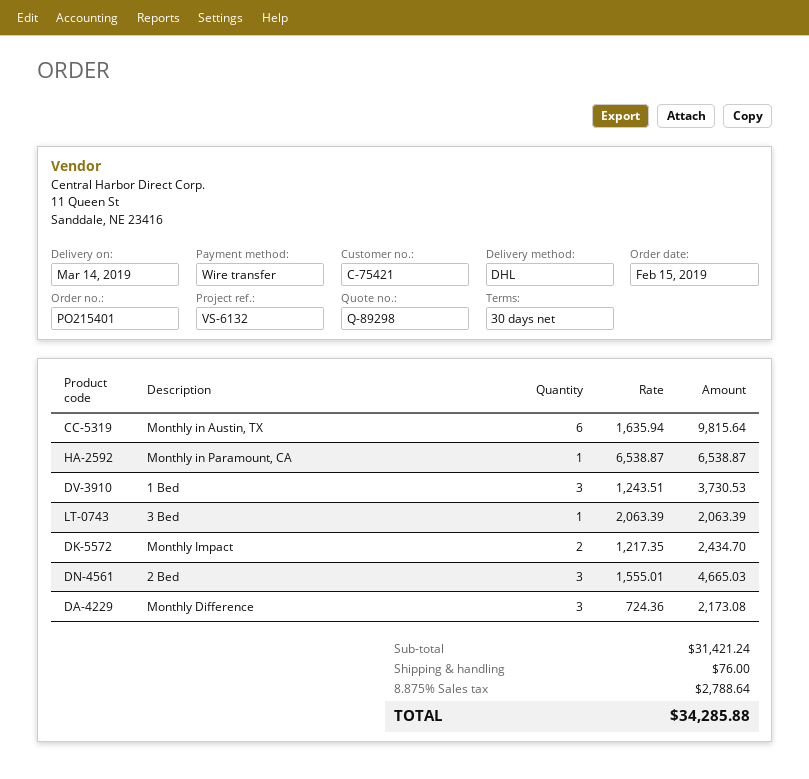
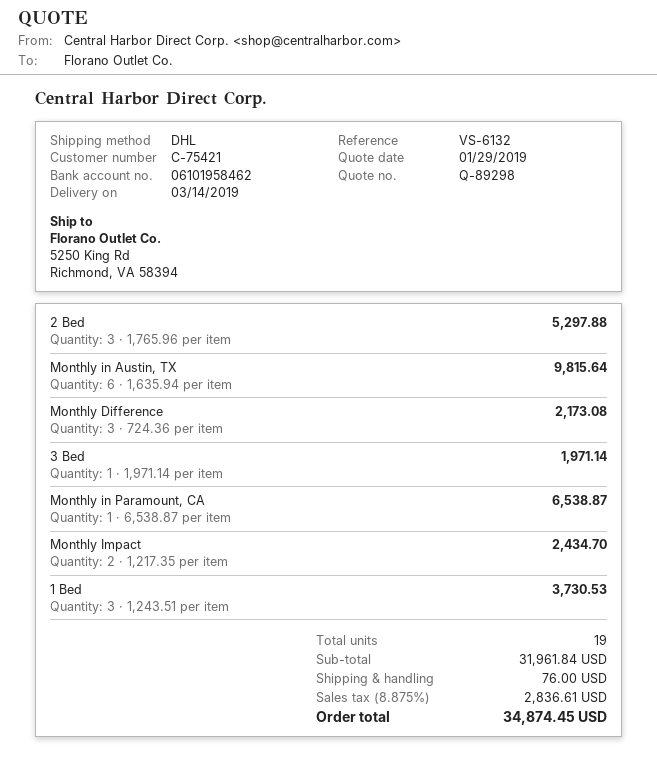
3 Bed: 1 x 2063.39 = 2063.39 -> 1 x 1971.14 = 1971.14
2 Bed: 3 x 1555.01 = 4665.03 -> 3 x 1765.96 = 5297.88
subtotal: 31421.24 -> 31961.84
tax: 8.875% = 2788.64 -> 8.875% = 2836.61
total: 34285.88 -> 34874.45

